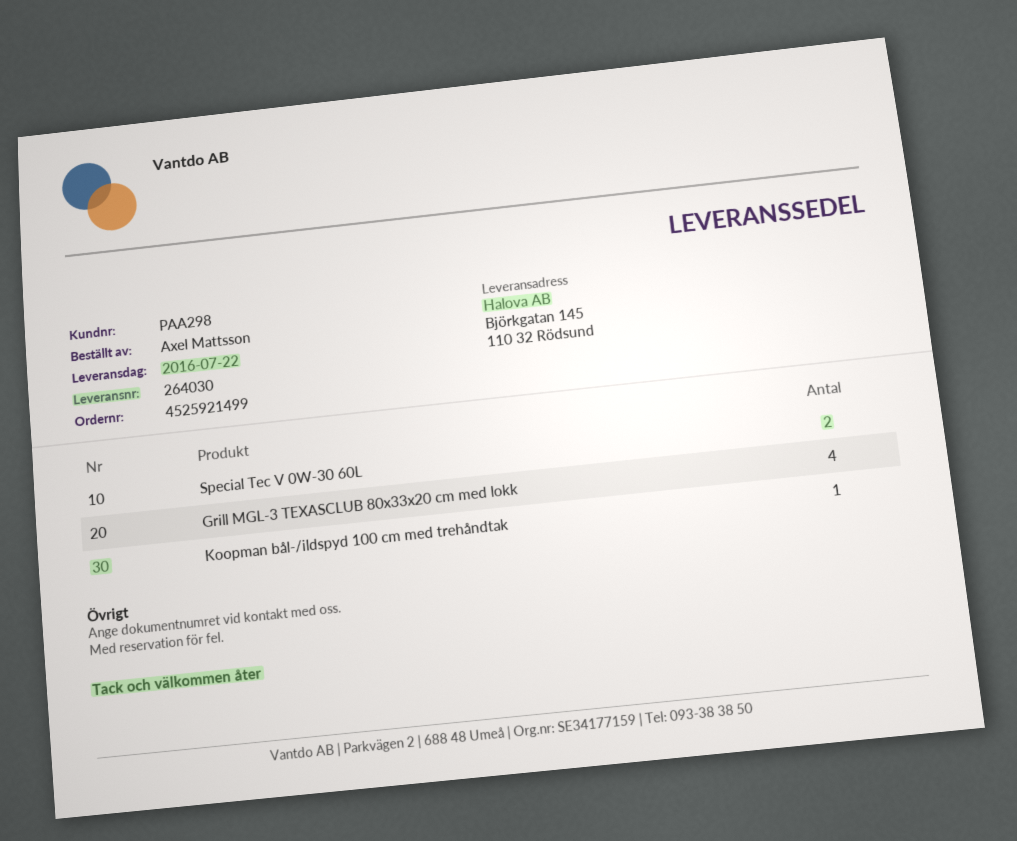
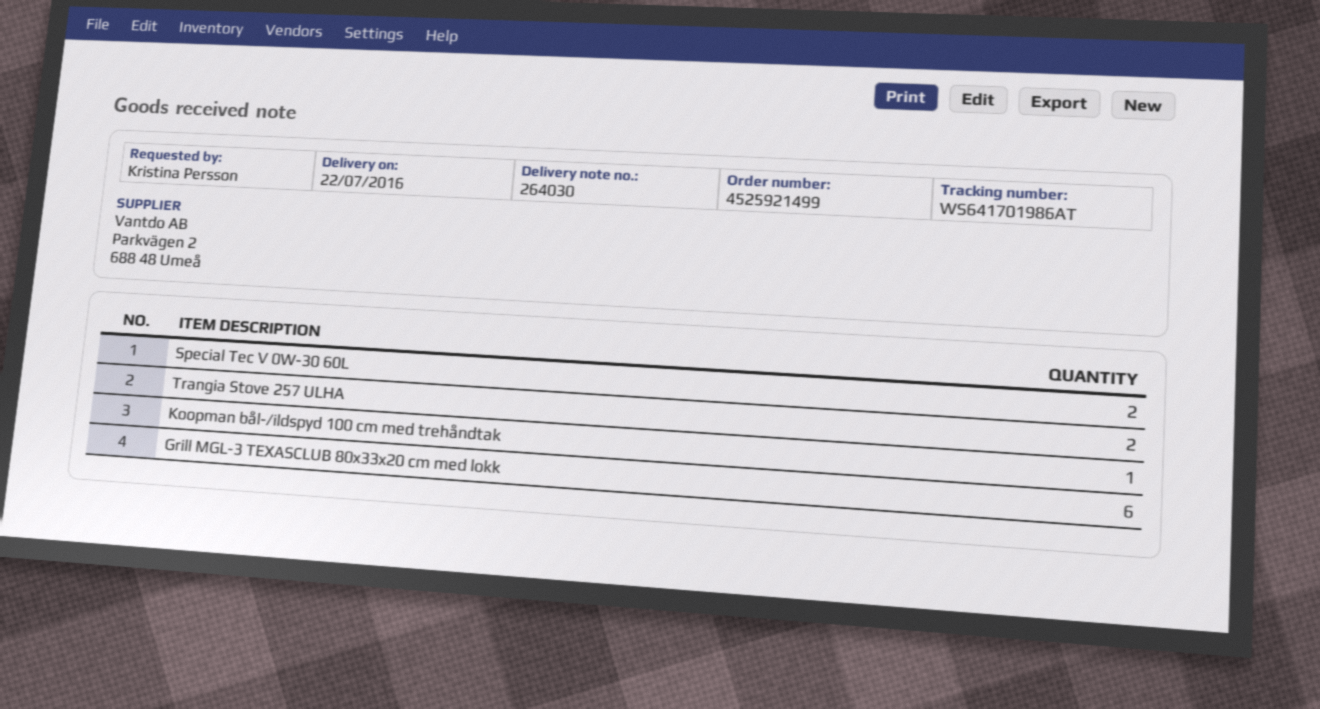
ordered by: Axel Mattsson -> Kristina Persson
Grill MGL-3 TEXASCLUB 80x33x20 cm med lokk: 4 -> 6
Trangia Stove 257 ULHA: none -> 2

